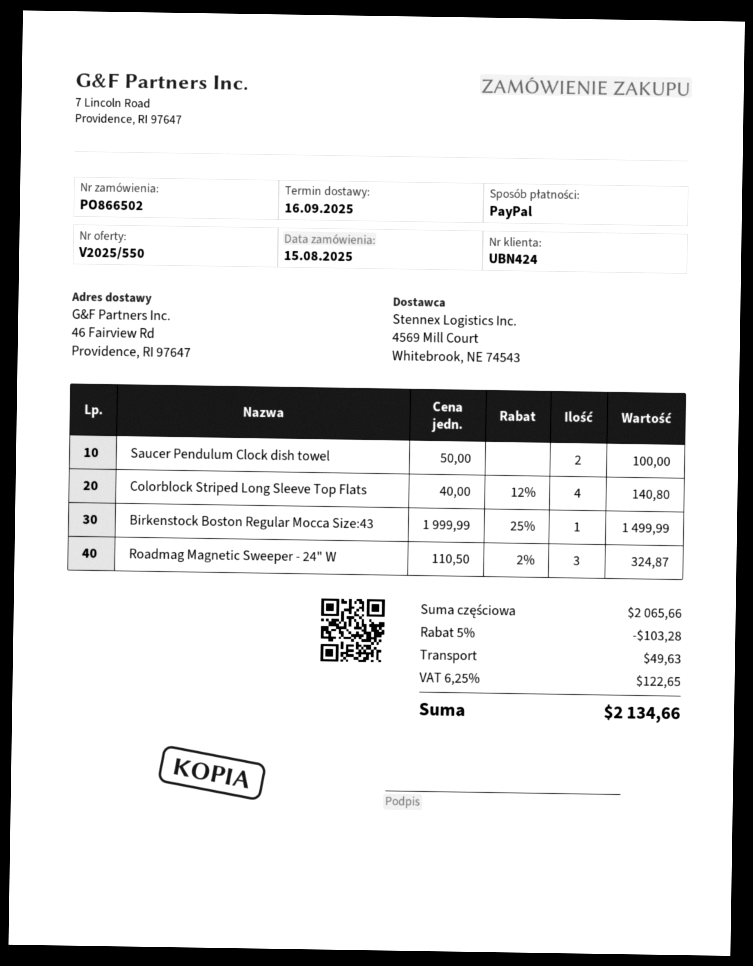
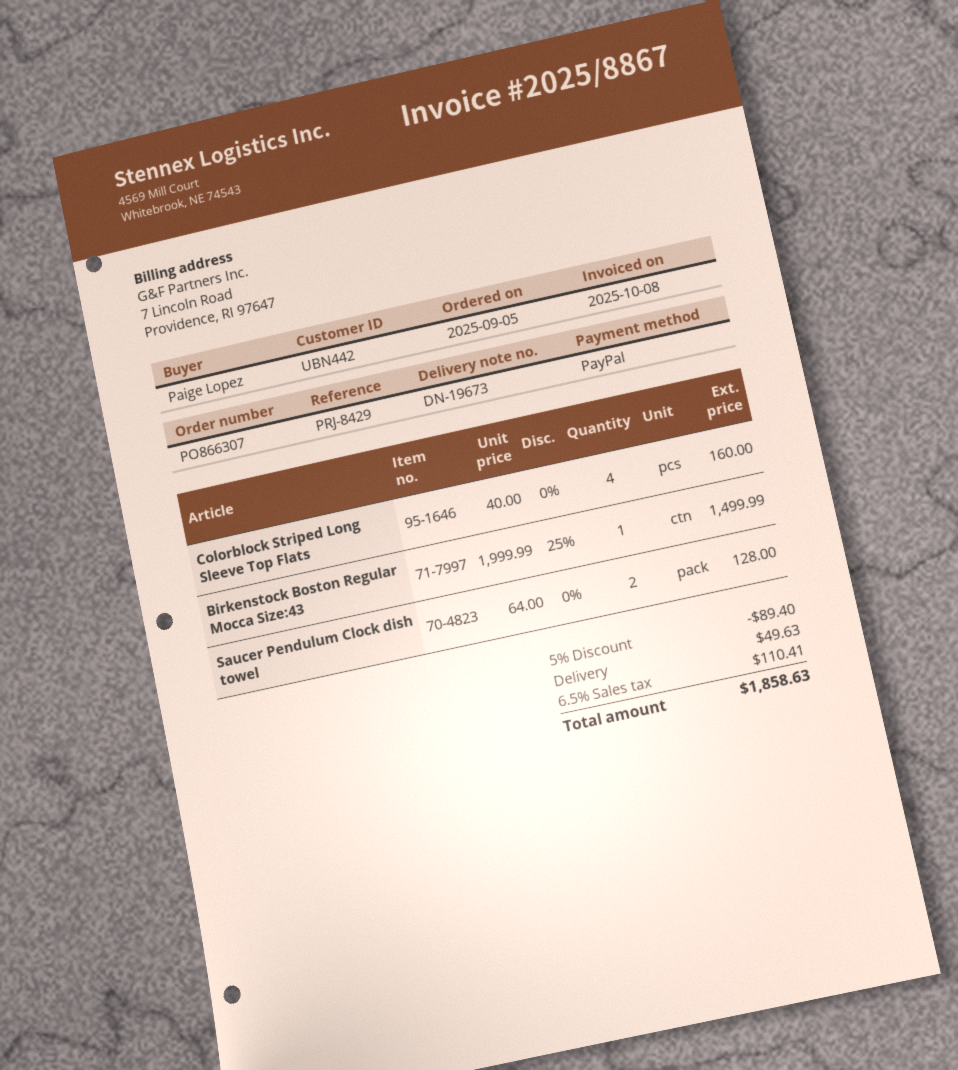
order number: PO866502 -> PO866307
order date: 2025-08-15 -> 2025-09-05
customer number: UBN424 -> UBN442
Saucer Pendulum Clock dish towel: 2 x 50.00 = 100.00 -> 2 x 64.00 = 128.00
Colorblock Striped Long Sleeve Top Flats: 4 x 40.00 - 12% = 140.80 -> 4 x 40.00 = 160.00
Roadmag Magnetic Sweeper - 24" W: 3 x 110.50 - 2% = 324.87 -> none
discount: 5% = 103.28 -> 5% = 89.40
tax: 6.25% = 122.65 -> 6.5% = 110.41
total: 2134.66 -> 1858.63

